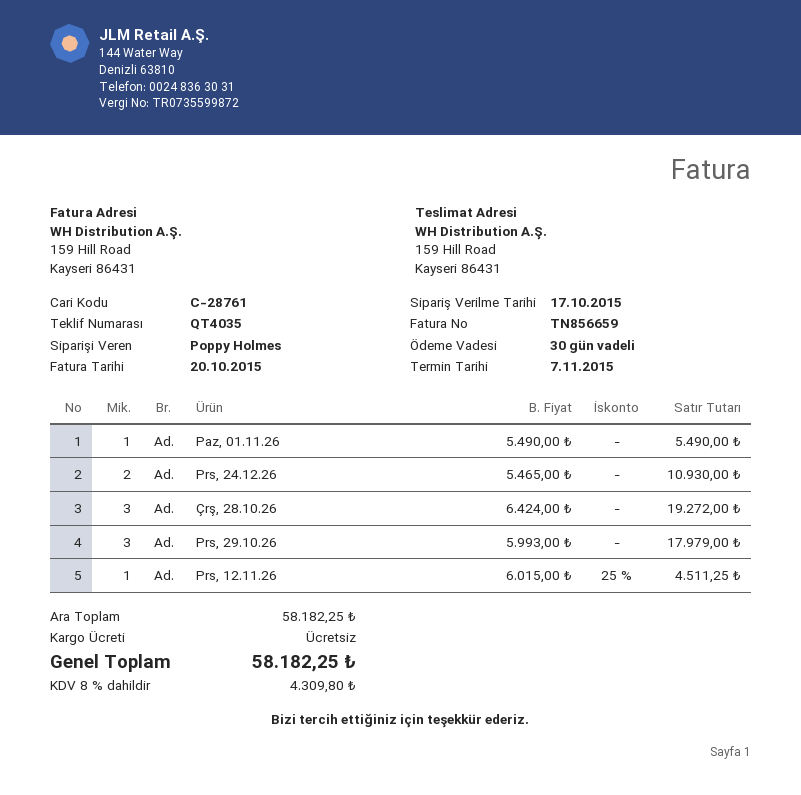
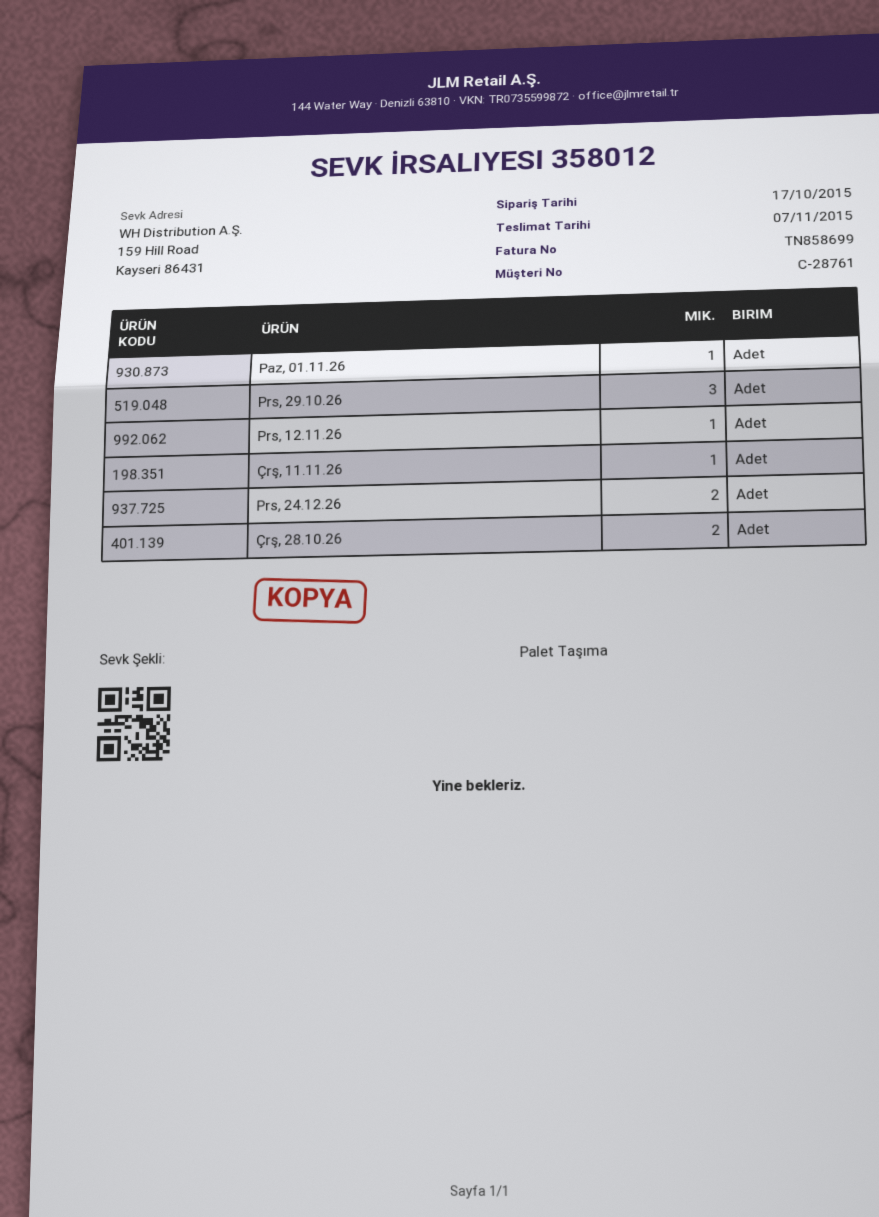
invoice number: TN856659 -> TN858699
Çrş, 28.10.26: 3 -> 2
Çrş, 11.11.26: none -> 1

